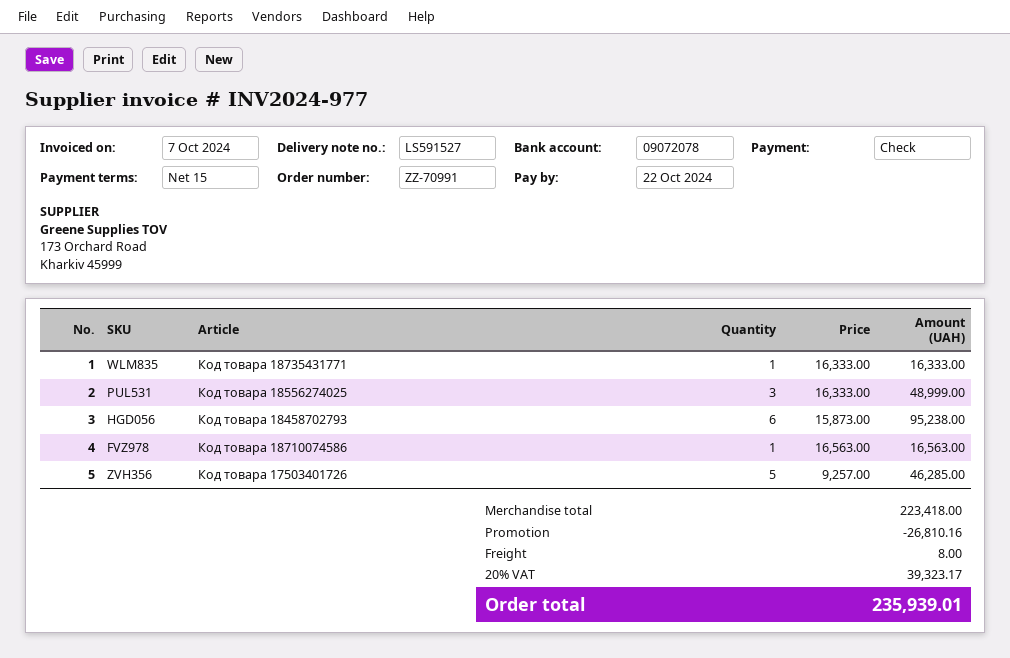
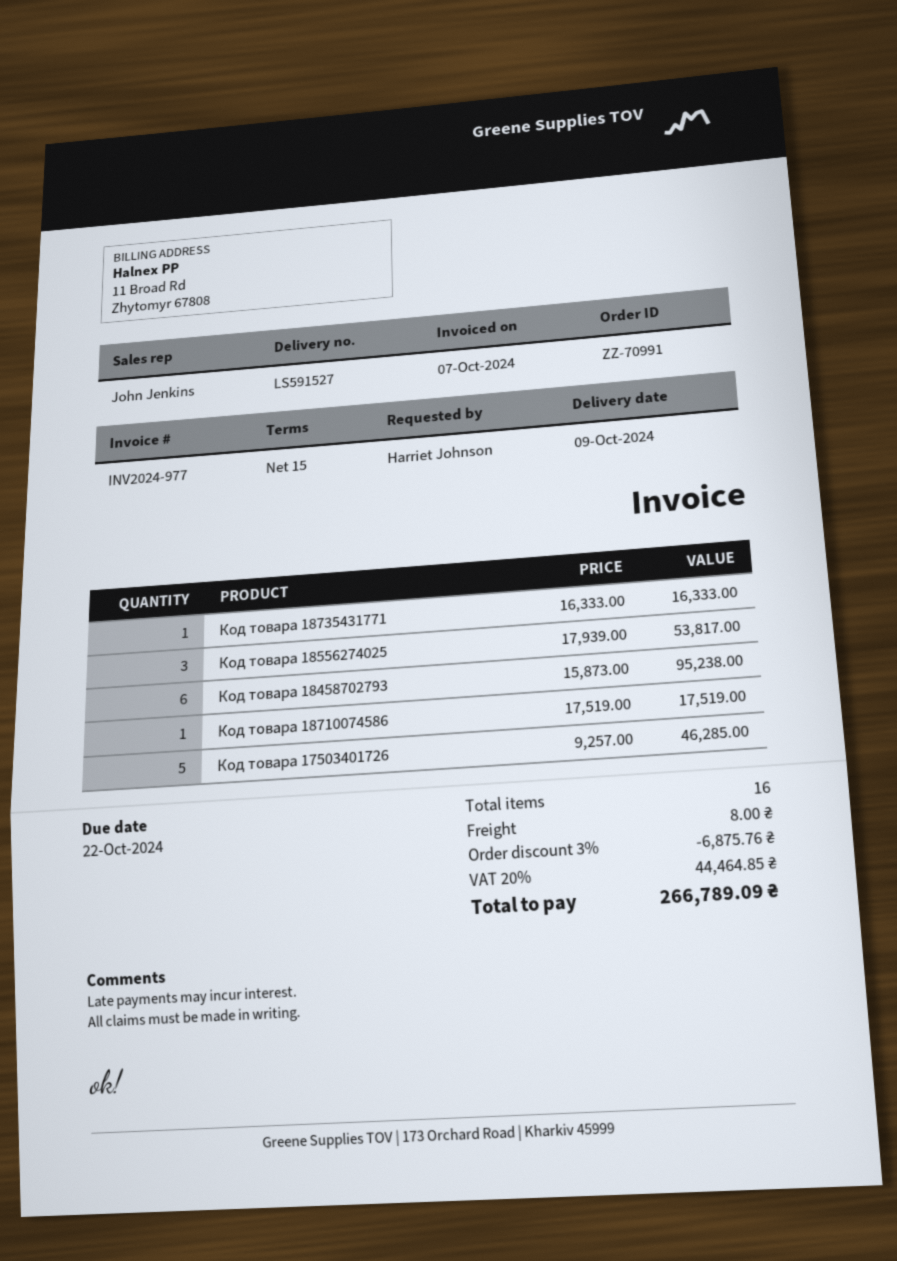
Код товара 18556274025: 3 x 16333.00 = 48999.00 -> 3 x 17939.00 = 53817.00
Код товара 18710074586: 1 x 16563.00 = 16563.00 -> 1 x 17519.00 = 17519.00
discount: 26810.16 -> 6875.76
tax: 20% = 39323.17 -> 20% = 44464.85
total: 235939.01 -> 266789.09

